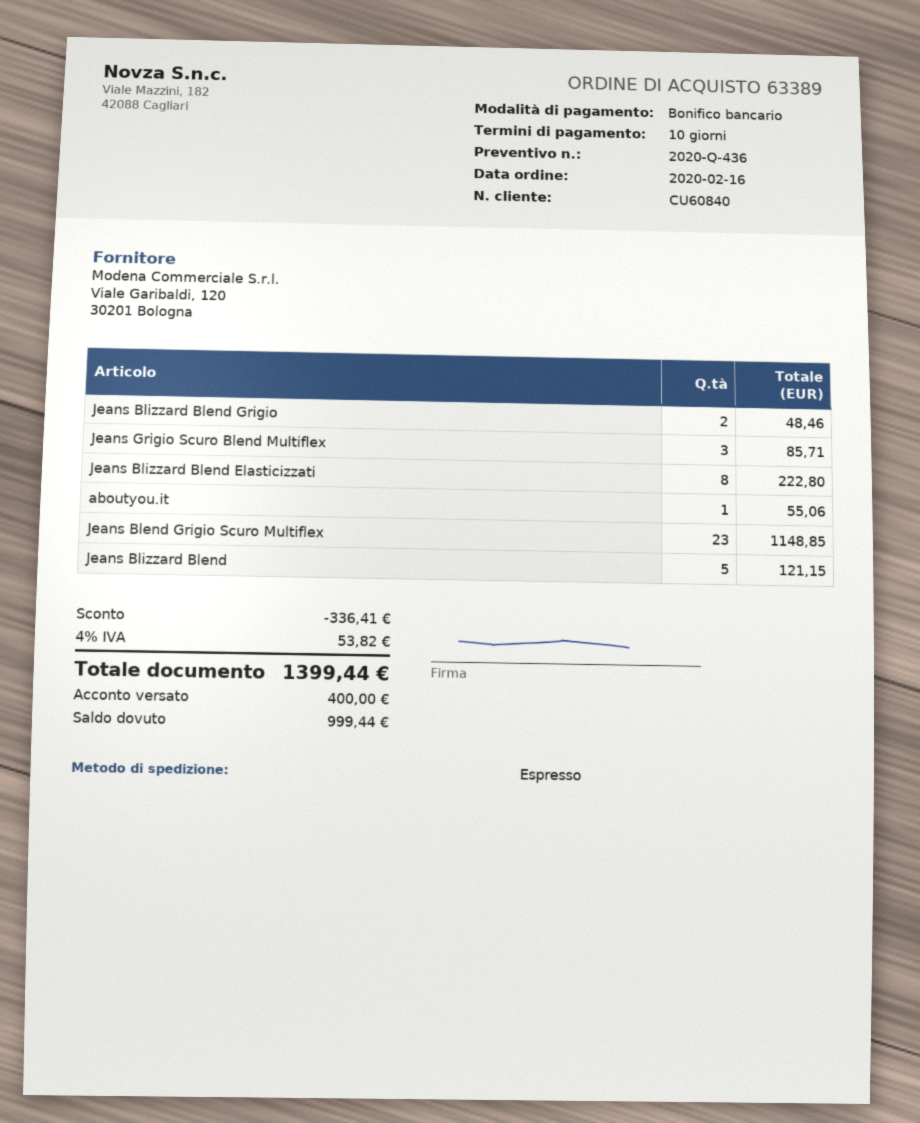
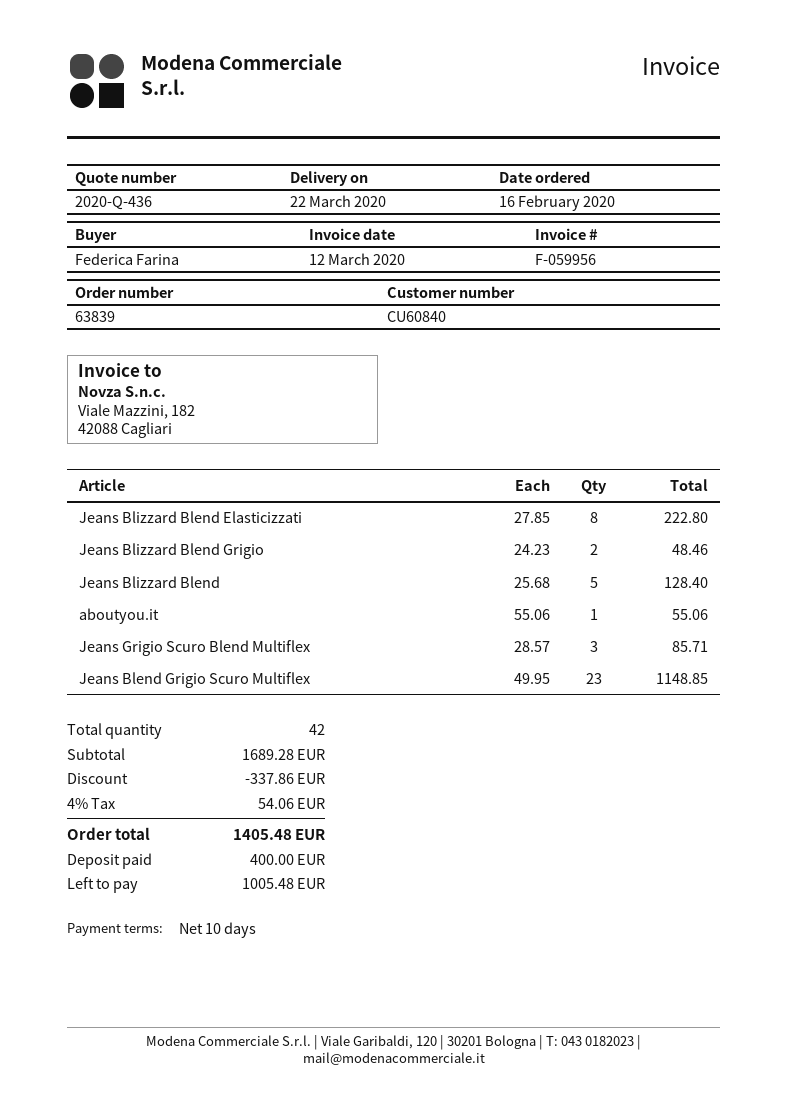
order number: 63389 -> 63839
Jeans Blizzard Blend: 5 for 121.15 -> 5 for 128.40
discount: 336.41 -> 337.86
tax: 4% = 53.82 -> 4% = 54.06
total: 1399.44 -> 1405.48
balance: 999.44 -> 1005.48

